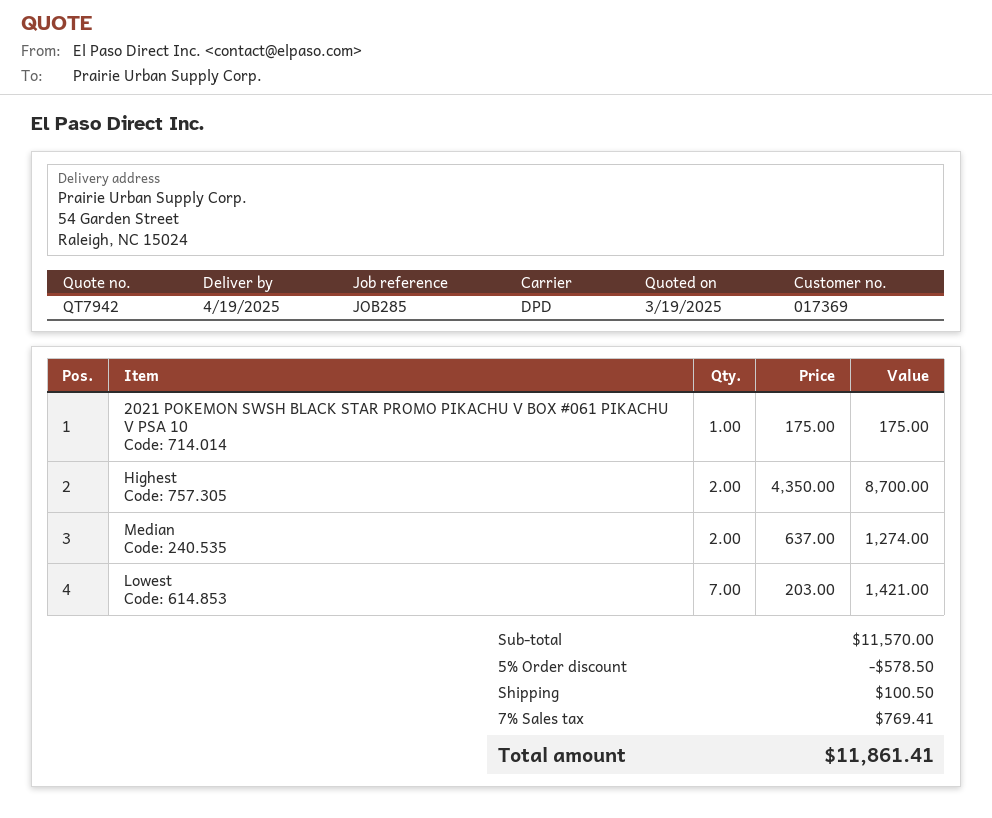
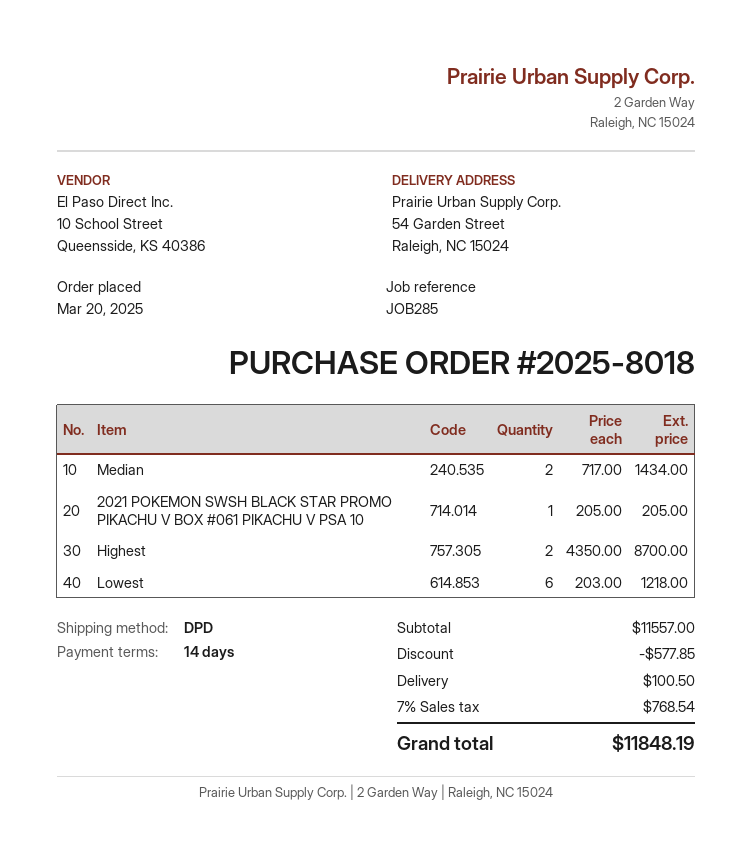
2021 POKEMON SWSH BLACK STAR PROMO PIKACHU V BOX #061 PIKACHU V PSA 10: 1 x 175.00 = 175.00 -> 1 x 205.00 = 205.00
Median: 2 x 637.00 = 1274.00 -> 2 x 717.00 = 1434.00
Lowest: 7 x 203.00 = 1421.00 -> 6 x 203.00 = 1218.00
subtotal: 11570.00 -> 11557.00
discount: 578.50 -> 577.85
tax: 7% = 769.41 -> 7% = 768.54
total: 11861.41 -> 11848.19

